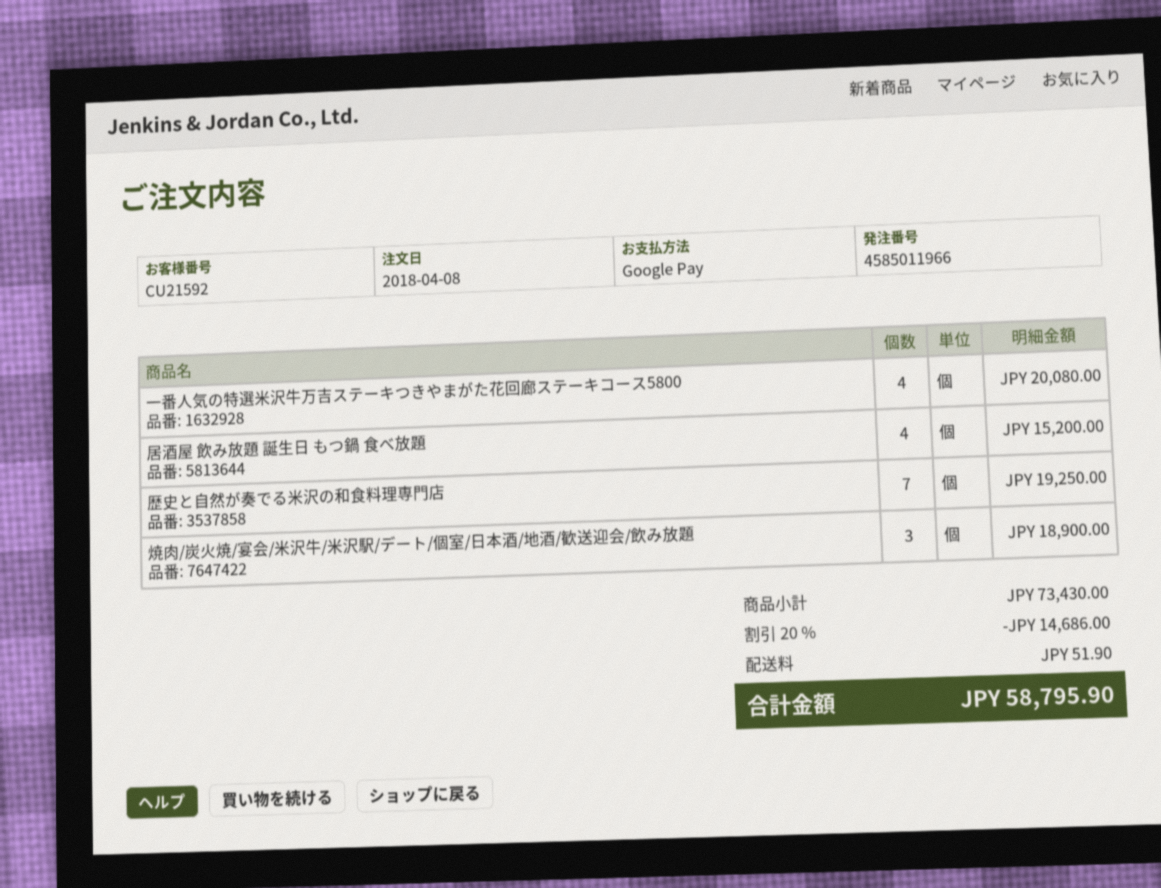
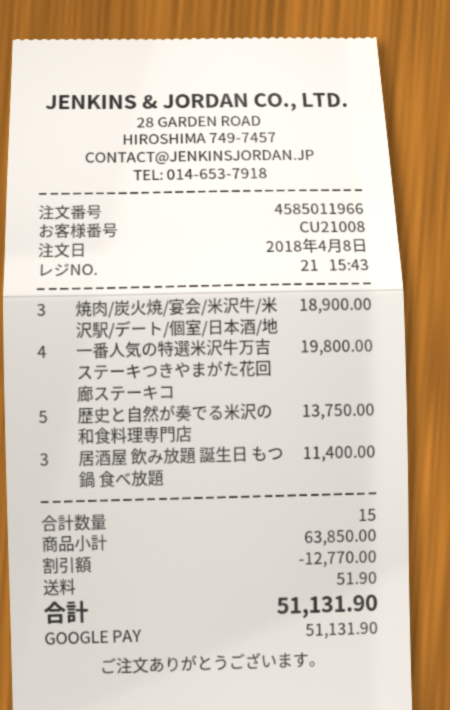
customer number: CU21592 -> CU21008
一番人気の特選米沢牛万吉ステーキつきやまがた花回廊ステーキコース5800: 4 for 20080.00 -> 4 for 19800.00
居酒屋 飲み放題 誕生日 もつ鍋 食べ放題: 4 for 15200.00 -> 3 for 11400.00
歴史と自然が奏でる米沢の和食料理専門店: 7 for 19250.00 -> 5 for 13750.00
subtotal: 73430.00 -> 63850.00
discount: 14686.00 -> 12770.00
total: 58795.90 -> 51131.90

